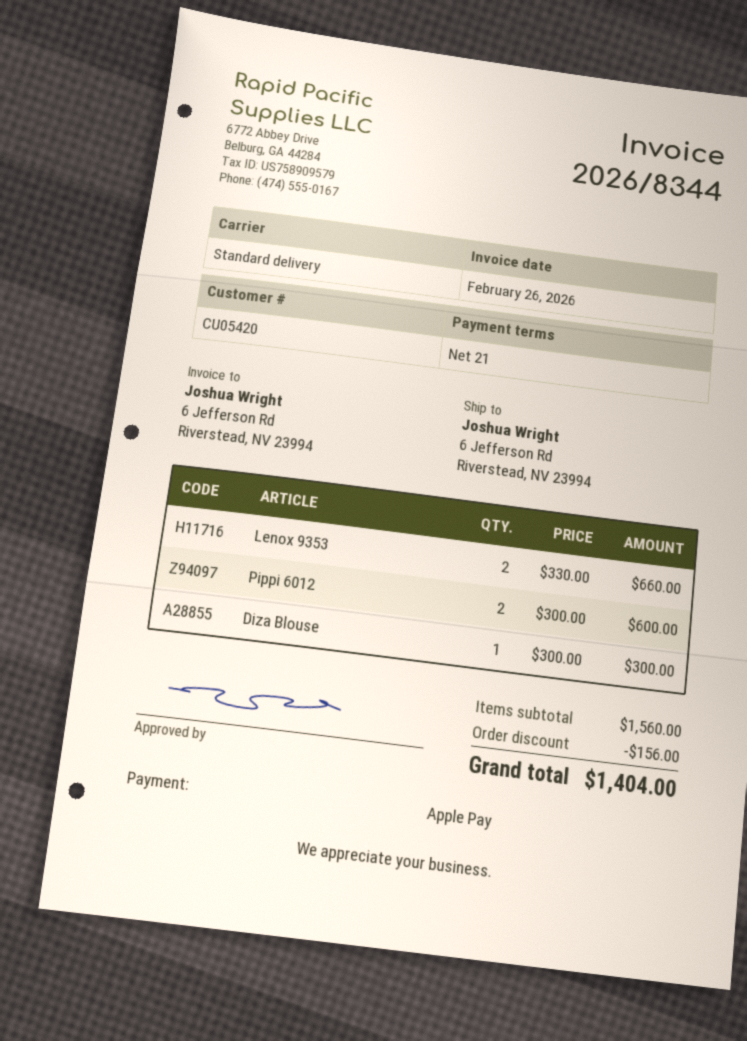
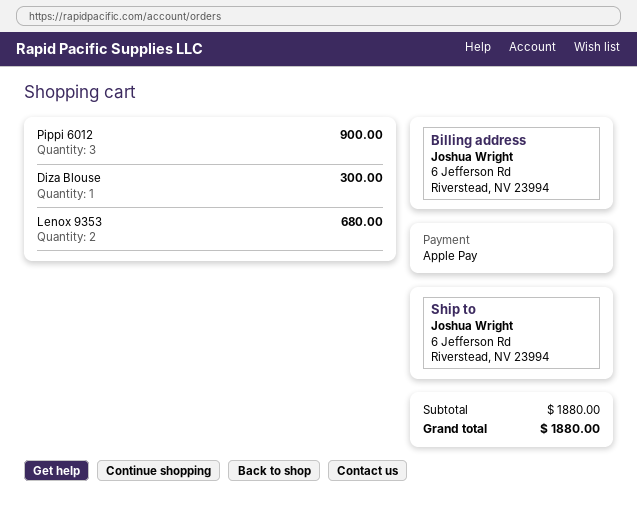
Lenox 9353: 2 for 660.00 -> 2 for 680.00
Pippi 6012: 2 for 600.00 -> 3 for 900.00
subtotal: 1560.00 -> 1880.00
discount: 156.00 -> none
total: 1404.00 -> 1880.00

